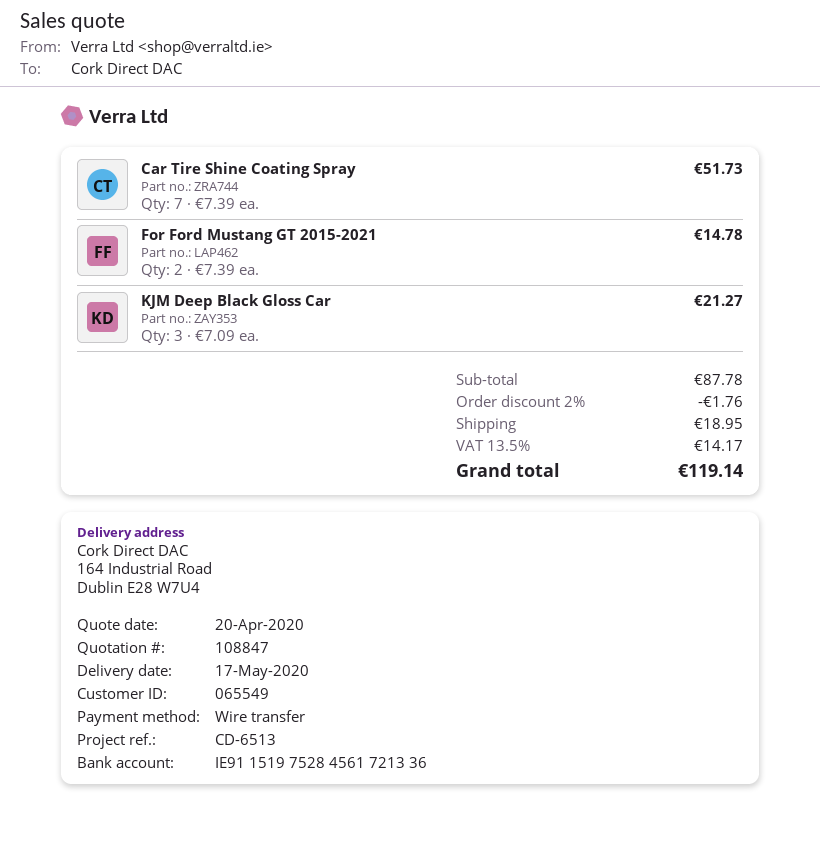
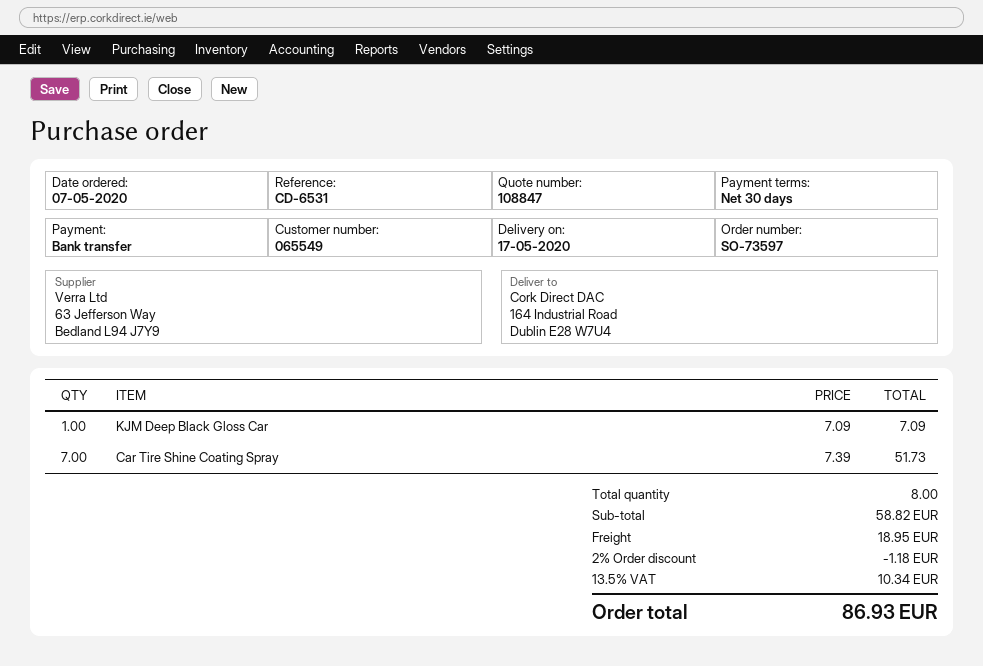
reference: CD-6513 -> CD-6531
For Ford Mustang GT 2015-2021: 2 x 7.39 = 14.78 -> none
KJM Deep Black Gloss Car: 3 x 7.09 = 21.27 -> 1 x 7.09 = 7.09
subtotal: 87.78 -> 58.82
discount: 2% = 1.76 -> 2% = 1.18
tax: 13.5% = 14.17 -> 13.5% = 10.34
total: 119.14 -> 86.93

